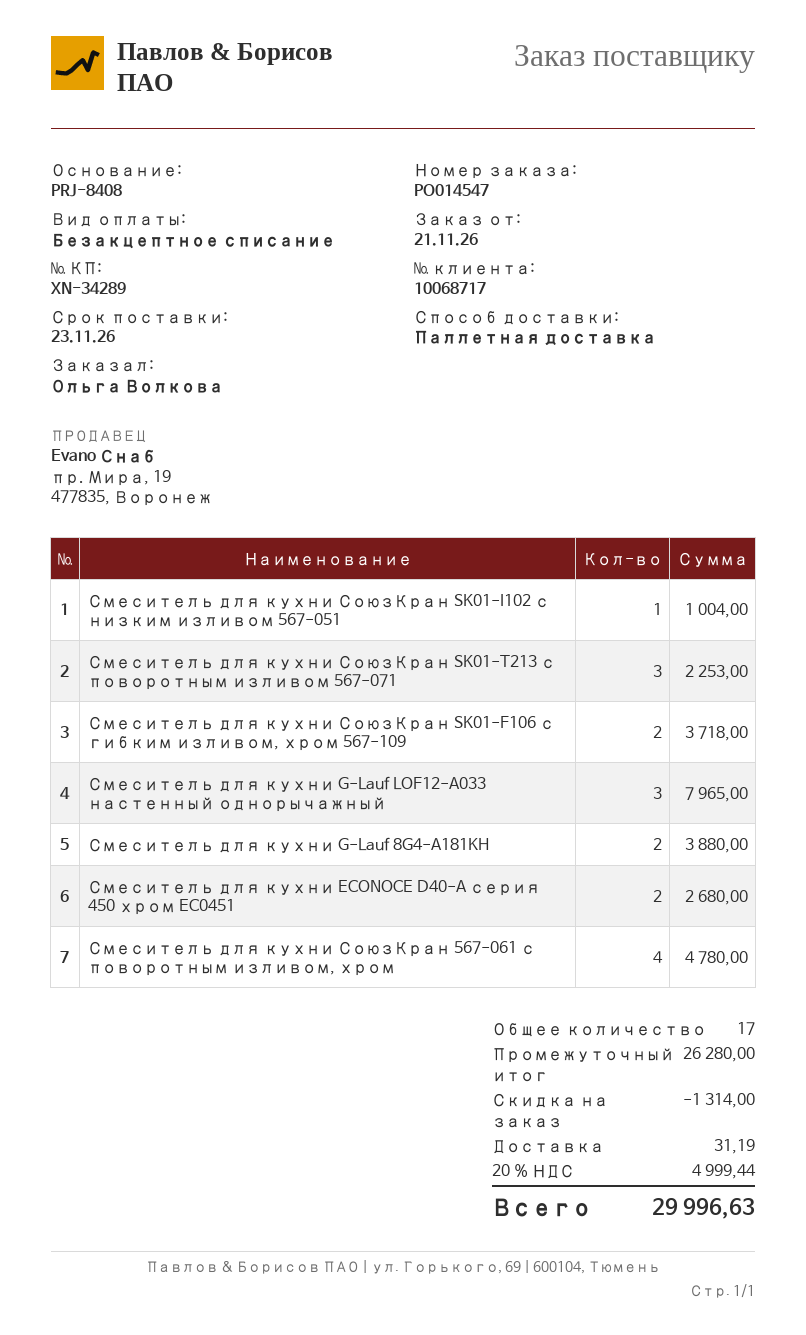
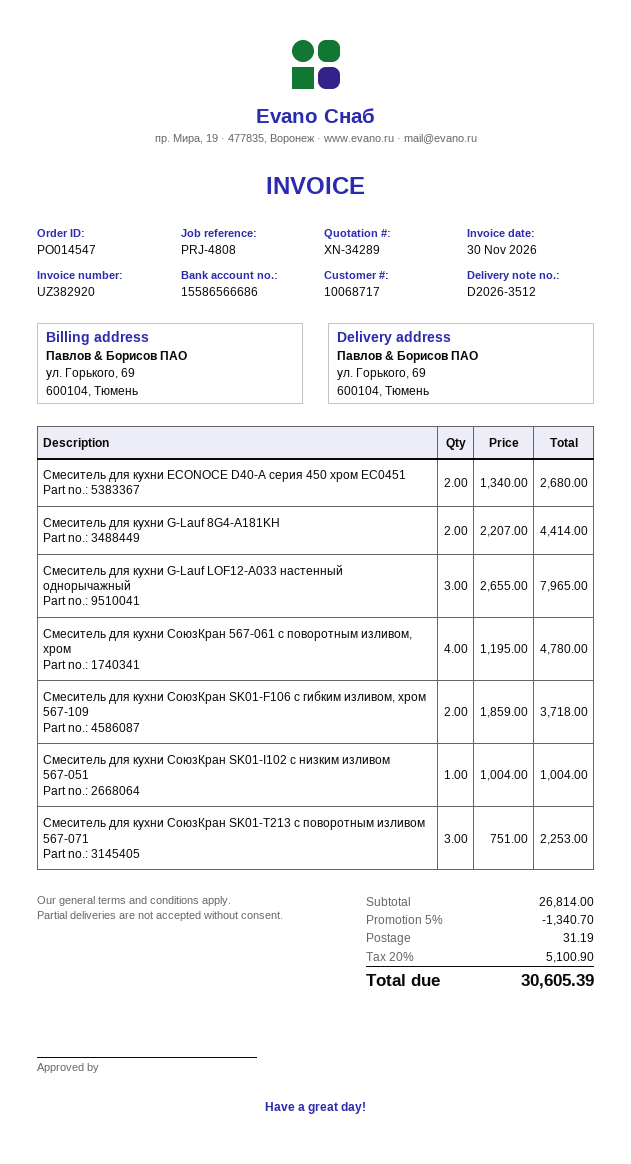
reference: PRJ-8408 -> PRJ-4808
Смеситель для кухни G-Lauf 8G4-A181KH: 2 for 3880.00 -> 2 for 4414.00
subtotal: 26280.00 -> 26814.00
discount: 1314.00 -> 1340.70
tax: 20% = 4999.44 -> 20% = 5100.90
total: 29996.63 -> 30605.39

